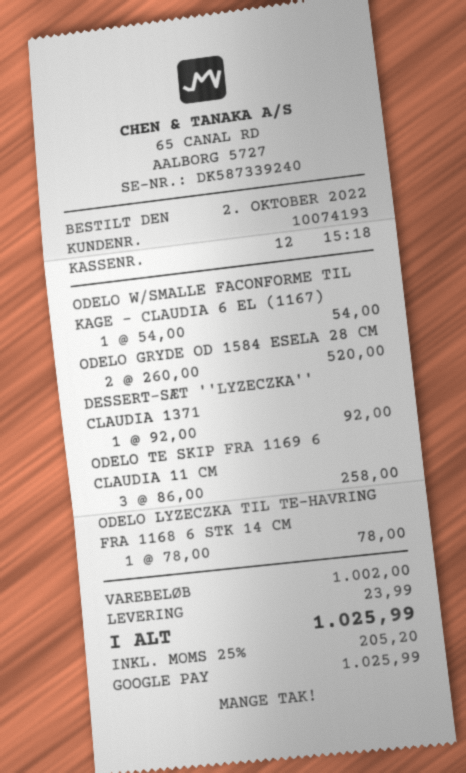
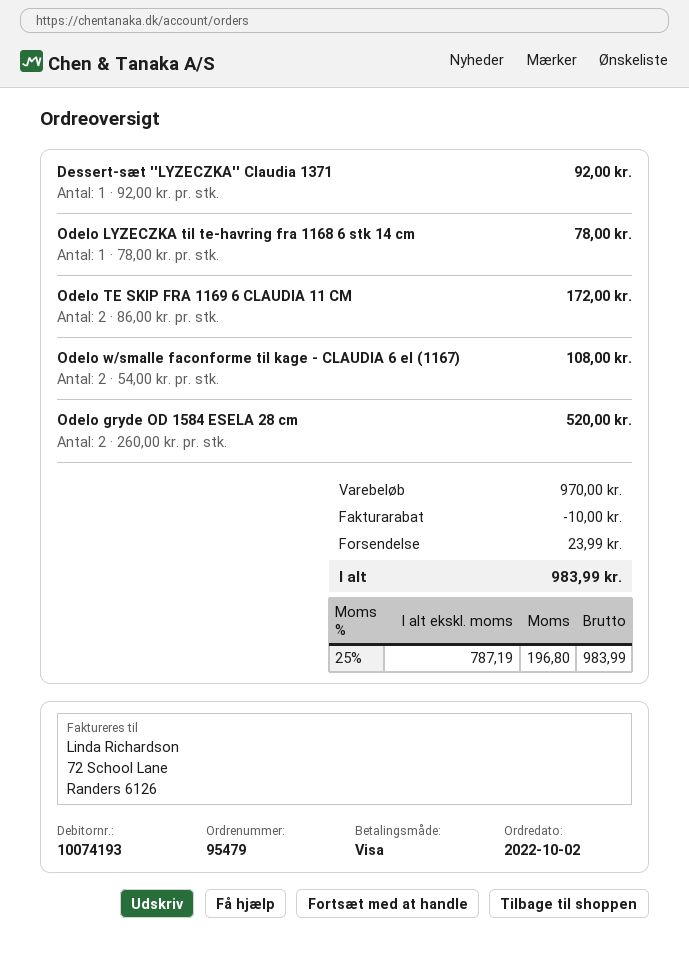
payment method: Google Pay -> Visa
ODELO W/SMALLE FACONFORME TIL KAGE - CLAUDIA 6 EL (1167): 1 x 54.00 = 54.00 -> 2 x 54.00 = 108.00
ODELO TE SKIP FRA 1169 6 CLAUDIA 11 CM: 3 x 86.00 = 258.00 -> 2 x 86.00 = 172.00
subtotal: 1002.00 -> 970.00
discount: none -> 10.00
tax: 25% = 205.20 -> 25% = 196.80
total: 1025.99 -> 983.99

